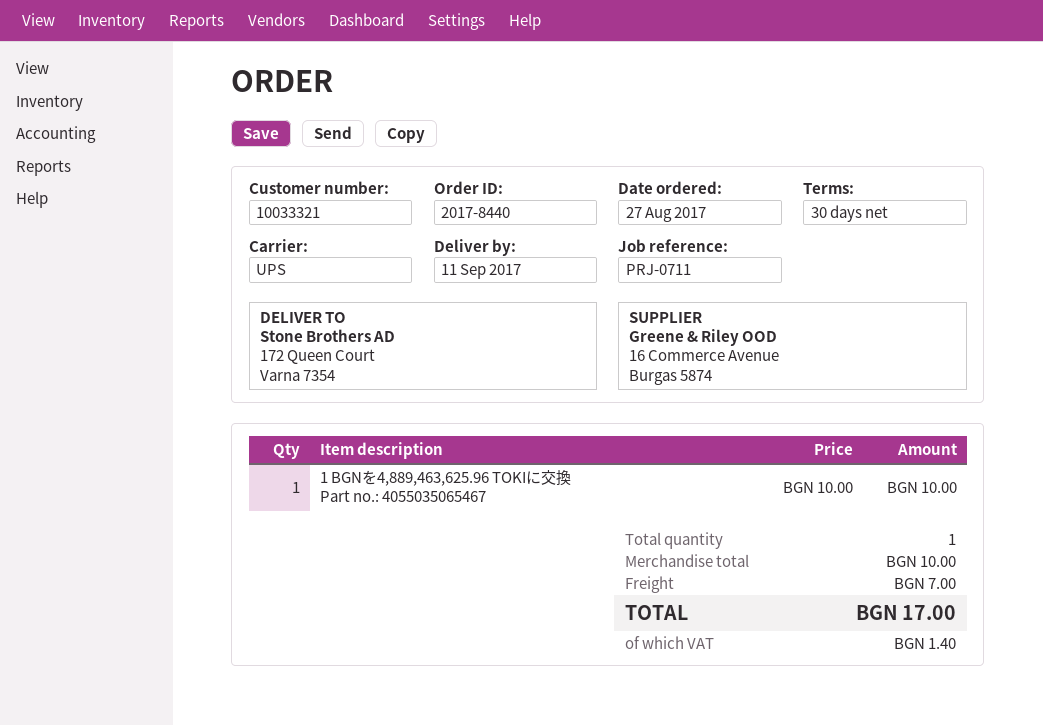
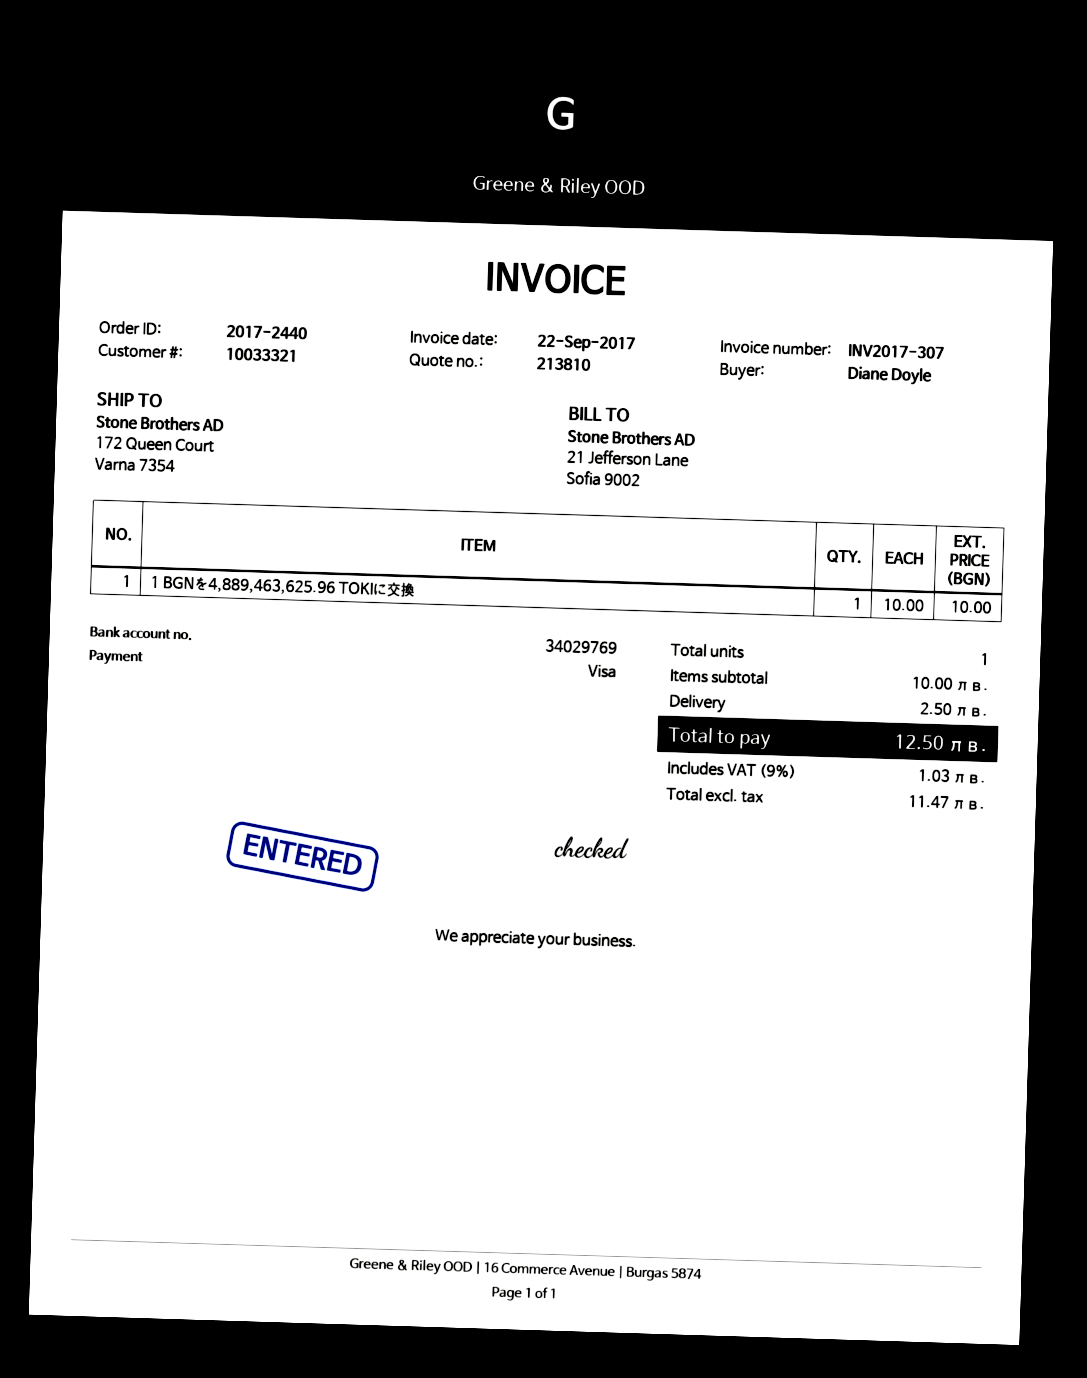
order number: 2017-8440 -> 2017-2440
shipping: 7.00 -> 2.50
tax: 1.40 -> 1.03
total: 17.00 -> 12.50

